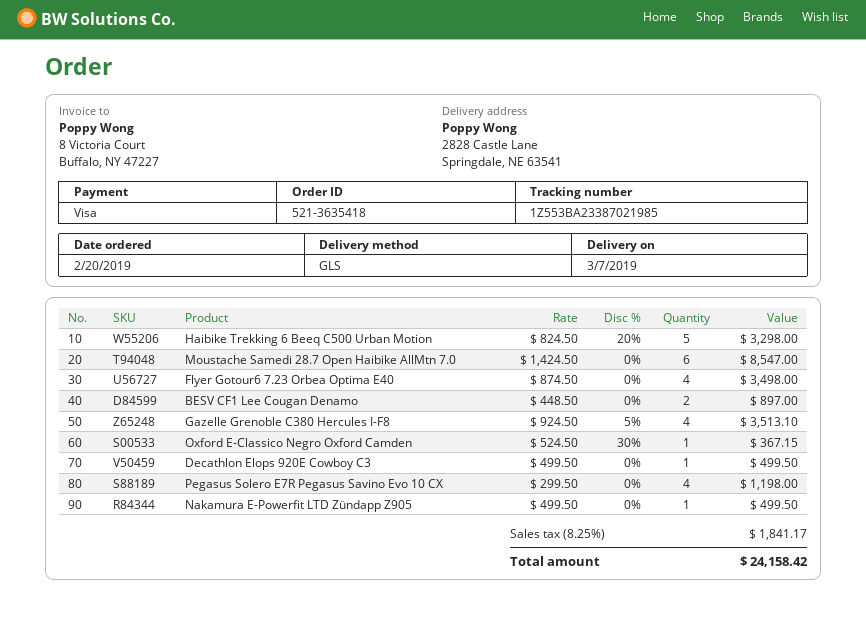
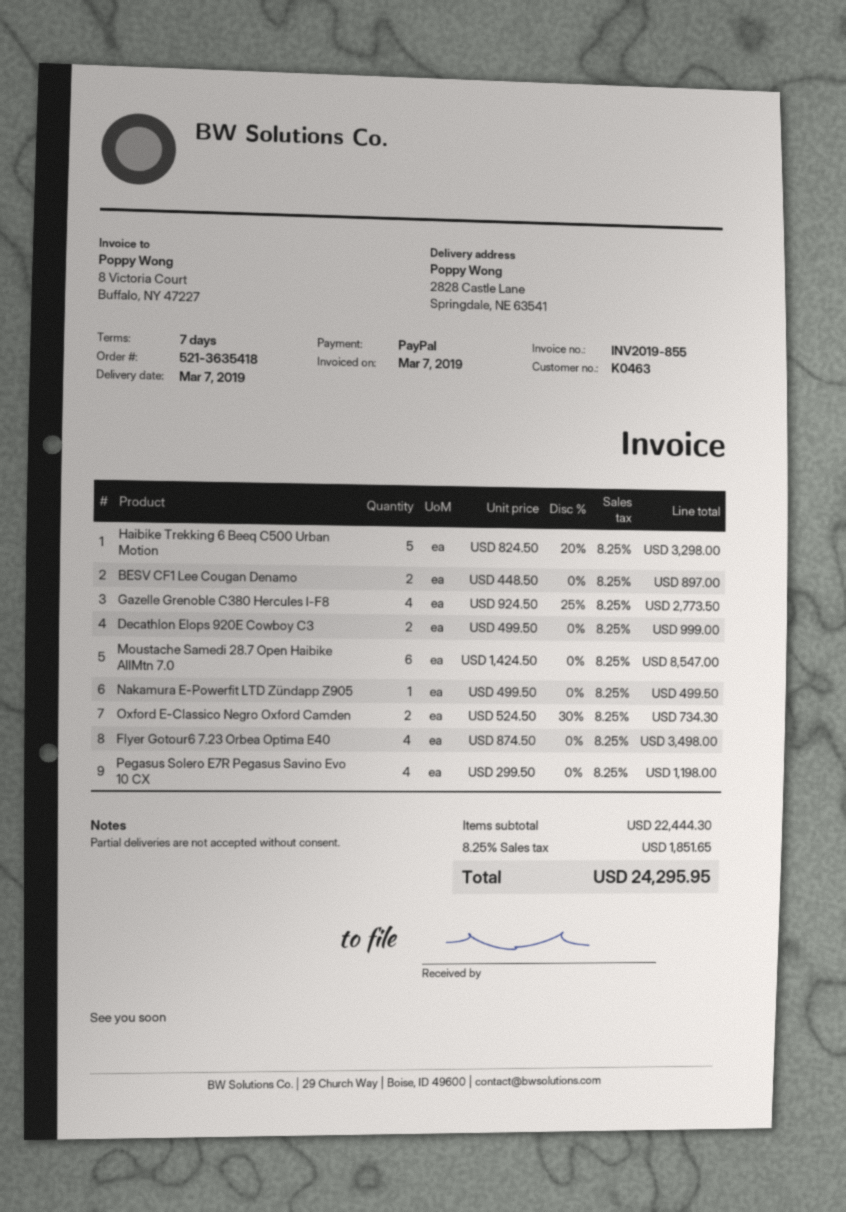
payment method: Visa -> PayPal
Gazelle Grenoble C380 Hercules I-F8: 4 x 924.50 - 5% = 3513.10 -> 4 x 924.50 - 25% = 2773.50
Oxford E-Classico Negro Oxford Camden: 1 x 524.50 - 30% = 367.15 -> 2 x 524.50 - 30% = 734.30
Decathlon Elops 920E Cowboy C3: 1 x 499.50 = 499.50 -> 2 x 499.50 = 999.00
tax: 8.25% = 1841.17 -> 8.25% = 1851.65
total: 24158.42 -> 24295.95

